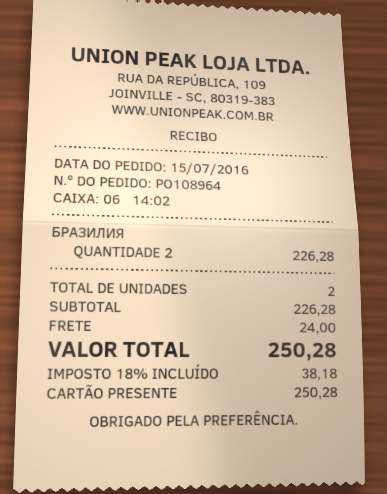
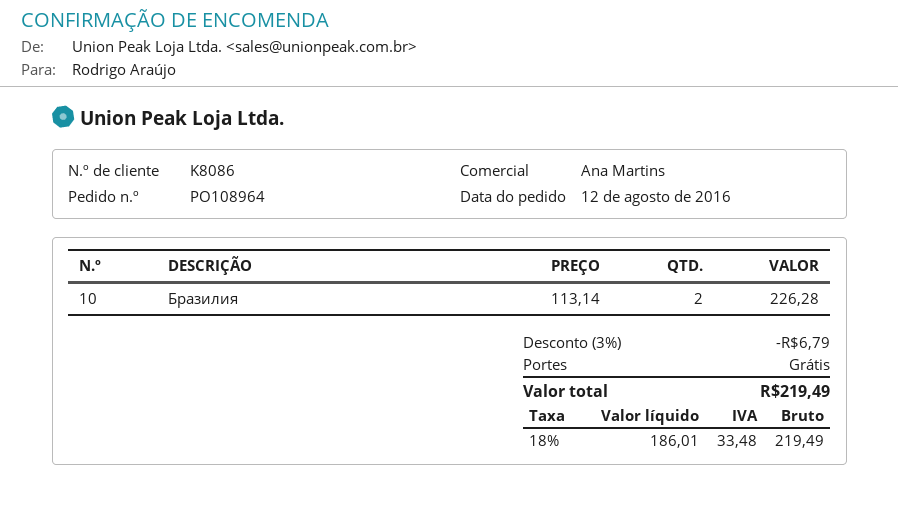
order date: 2016-07-15 -> 2016-08-12
discount: none -> 3% = 6.79
shipping: 24.00 -> 0.00
tax: 18% = 38.18 -> 18% = 33.48
total: 250.28 -> 219.49

